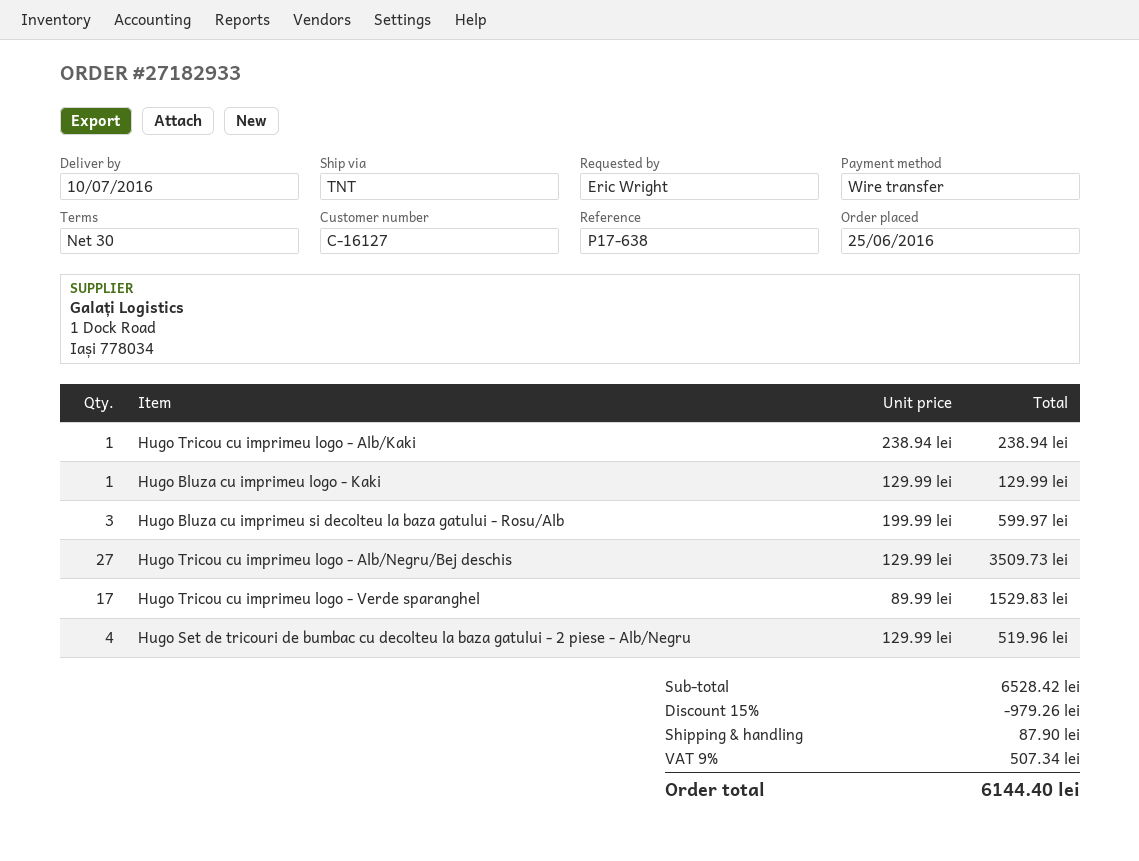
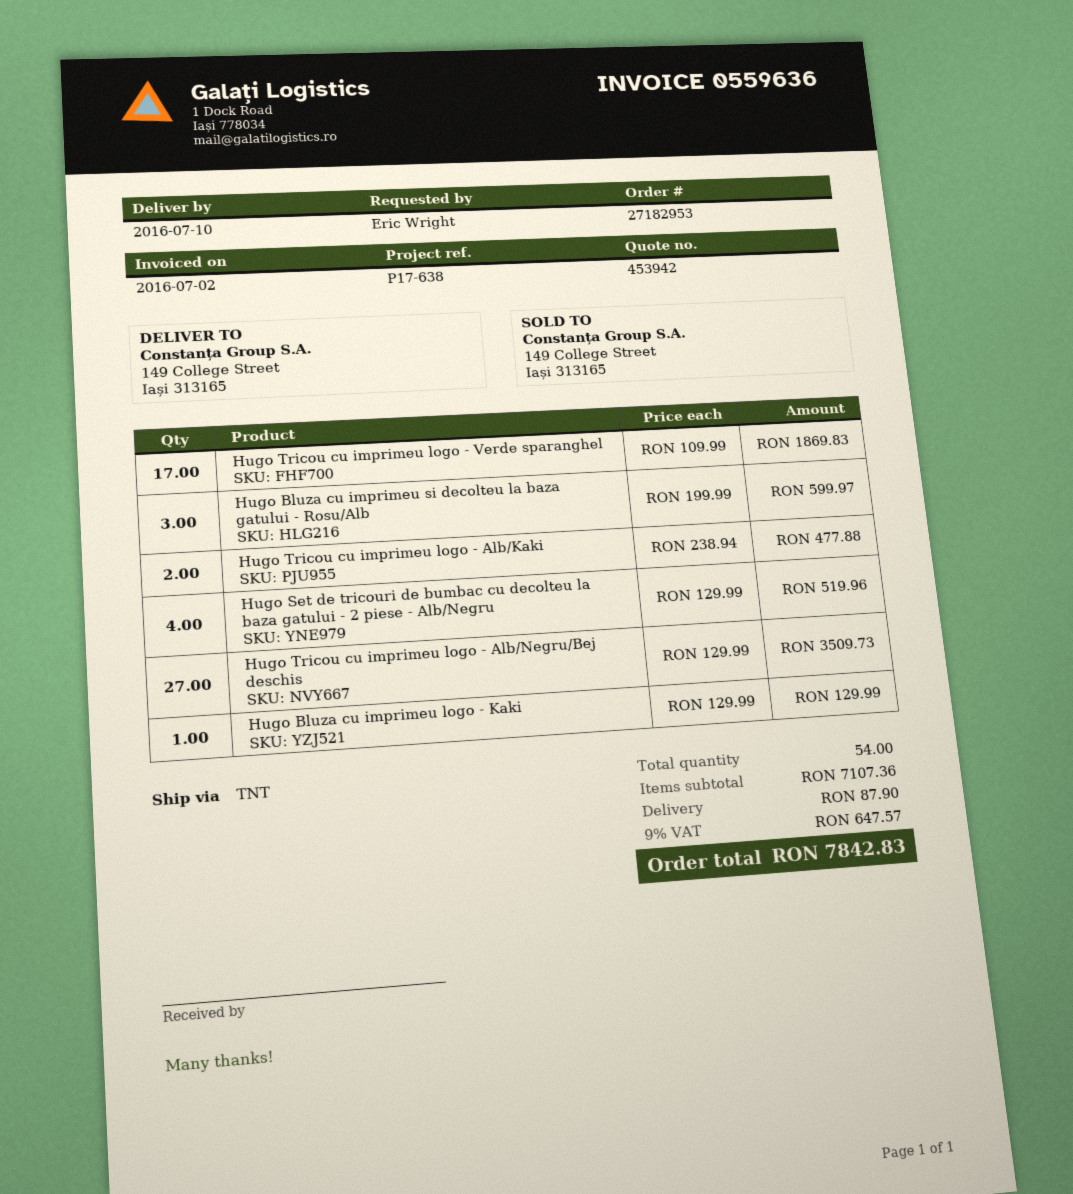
order number: 27182933 -> 27182953
Hugo Tricou cu imprimeu logo - Alb/Kaki: 1 x 238.94 = 238.94 -> 2 x 238.94 = 477.88
Hugo Tricou cu imprimeu logo - Verde sparanghel: 17 x 89.99 = 1529.83 -> 17 x 109.99 = 1869.83
subtotal: 6528.42 -> 7107.36
discount: 15% = 979.26 -> none
tax: 9% = 507.34 -> 9% = 647.57
total: 6144.40 -> 7842.83

